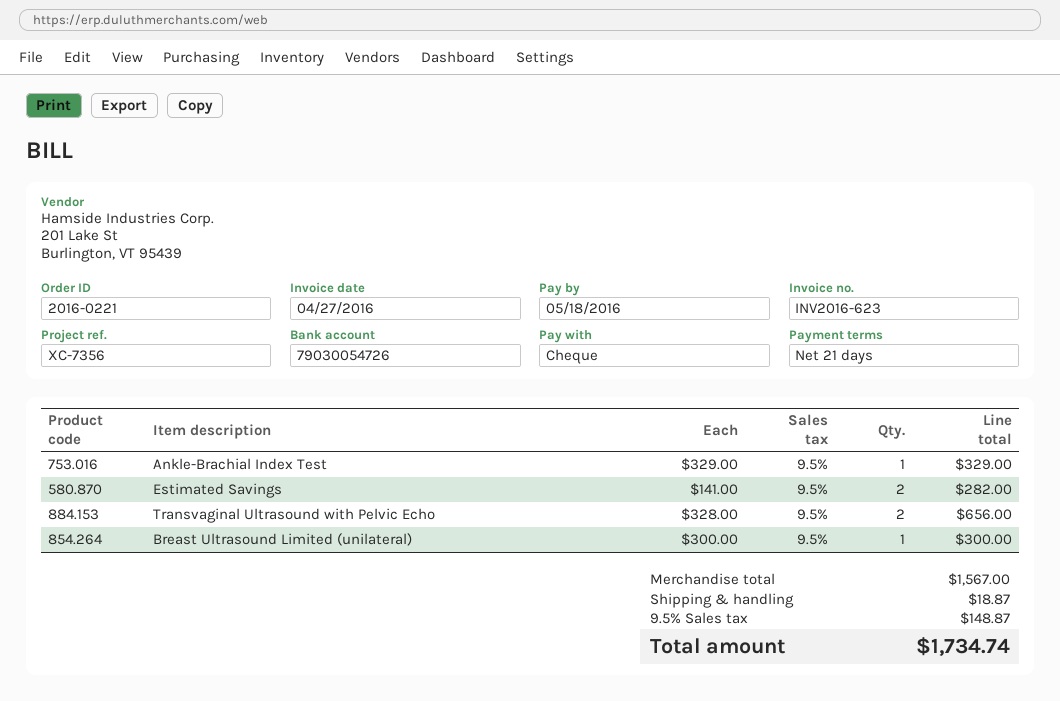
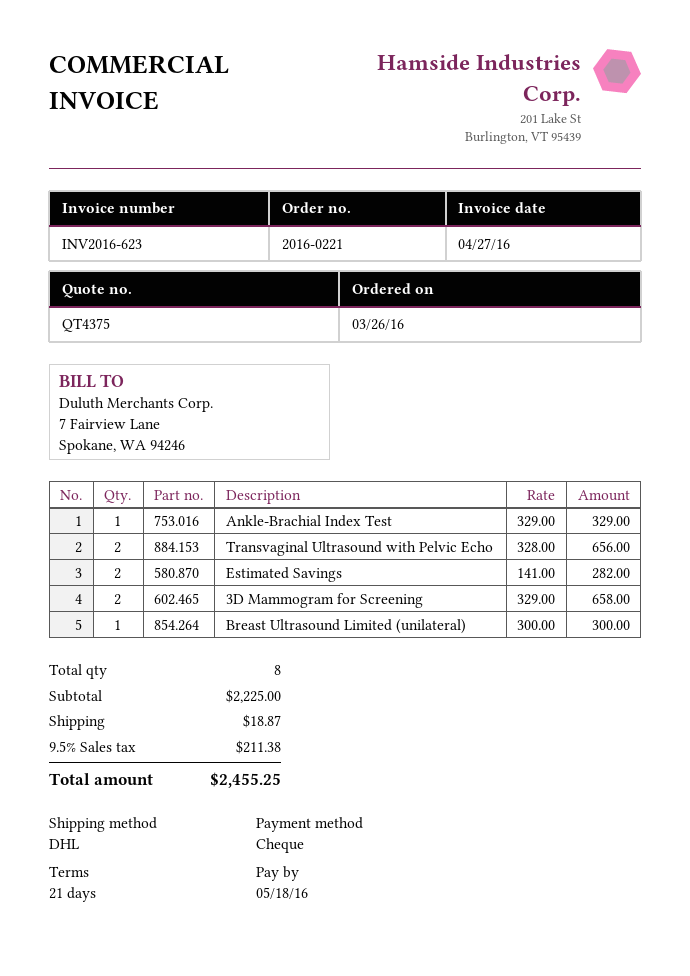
3D Mammogram for Screening: none -> 2 x 329.00 = 658.00
subtotal: 1567.00 -> 2225.00
tax: 9.5% = 148.87 -> 9.5% = 211.38
total: 1734.74 -> 2455.25

